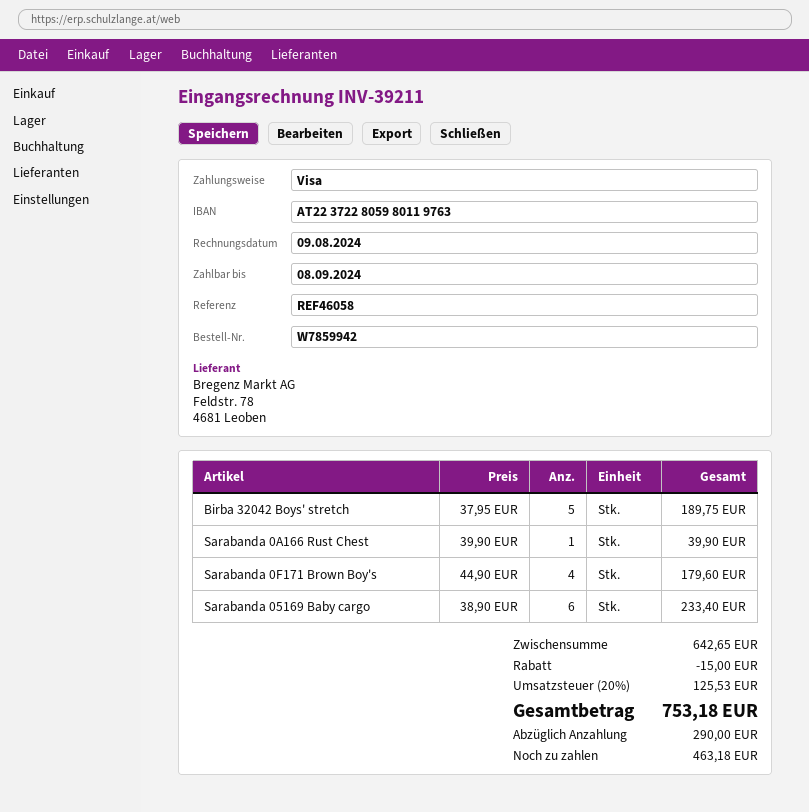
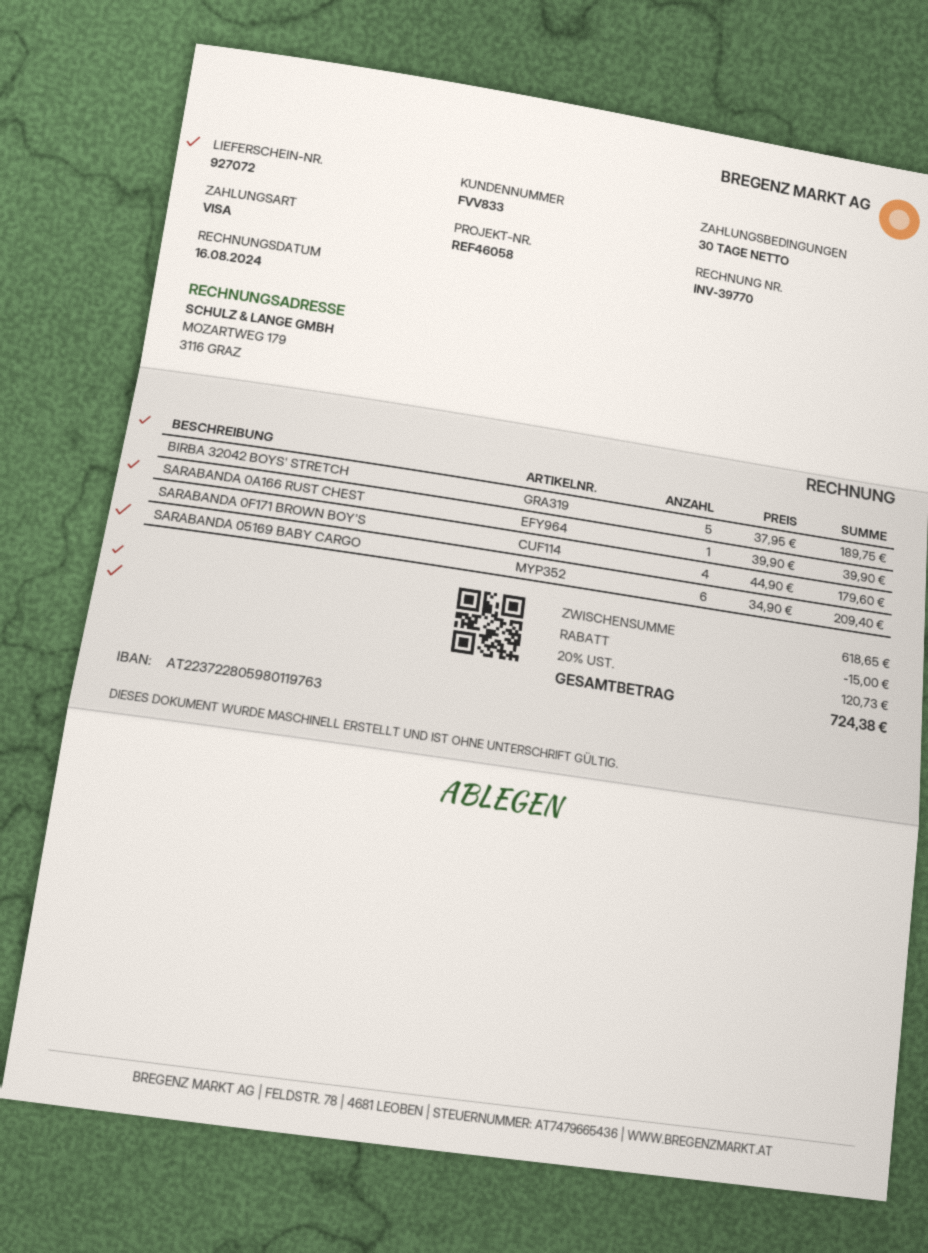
invoice number: INV-39211 -> INV-39770
invoice date: 2024-08-09 -> 2024-08-16
Sarabanda 05169 Baby cargo: 6 x 38.90 = 233.40 -> 6 x 34.90 = 209.40
subtotal: 642.65 -> 618.65
tax: 20% = 125.53 -> 20% = 120.73
total: 753.18 -> 724.38

